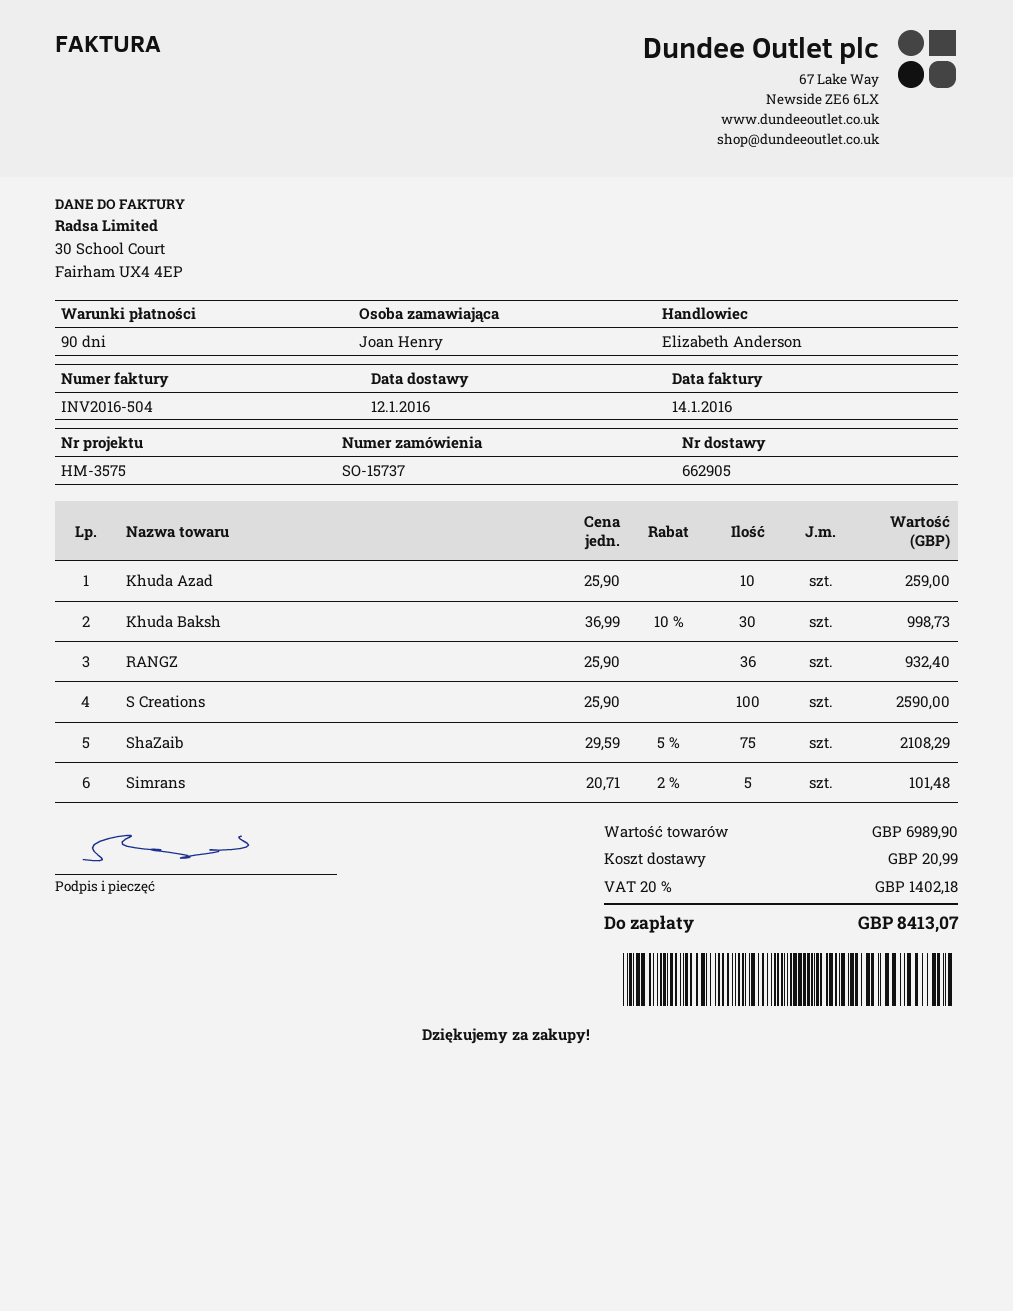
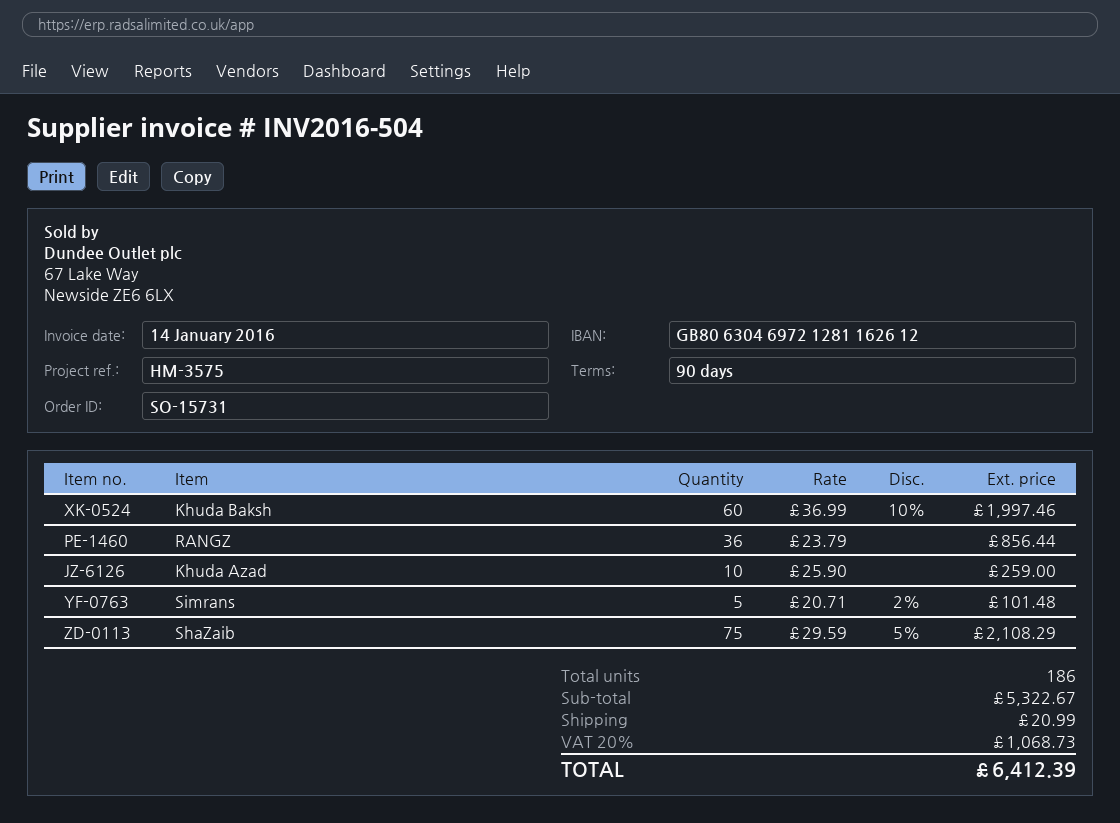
order number: SO-15737 -> SO-15731
Khuda Baksh: 30 x 36.99 - 10% = 998.73 -> 60 x 36.99 - 10% = 1997.46
RANGZ: 36 x 25.90 = 932.40 -> 36 x 23.79 = 856.44
S Creations: 100 x 25.90 = 2590.00 -> none
subtotal: 6989.90 -> 5322.67
tax: 20% = 1402.18 -> 20% = 1068.73
total: 8413.07 -> 6412.39

